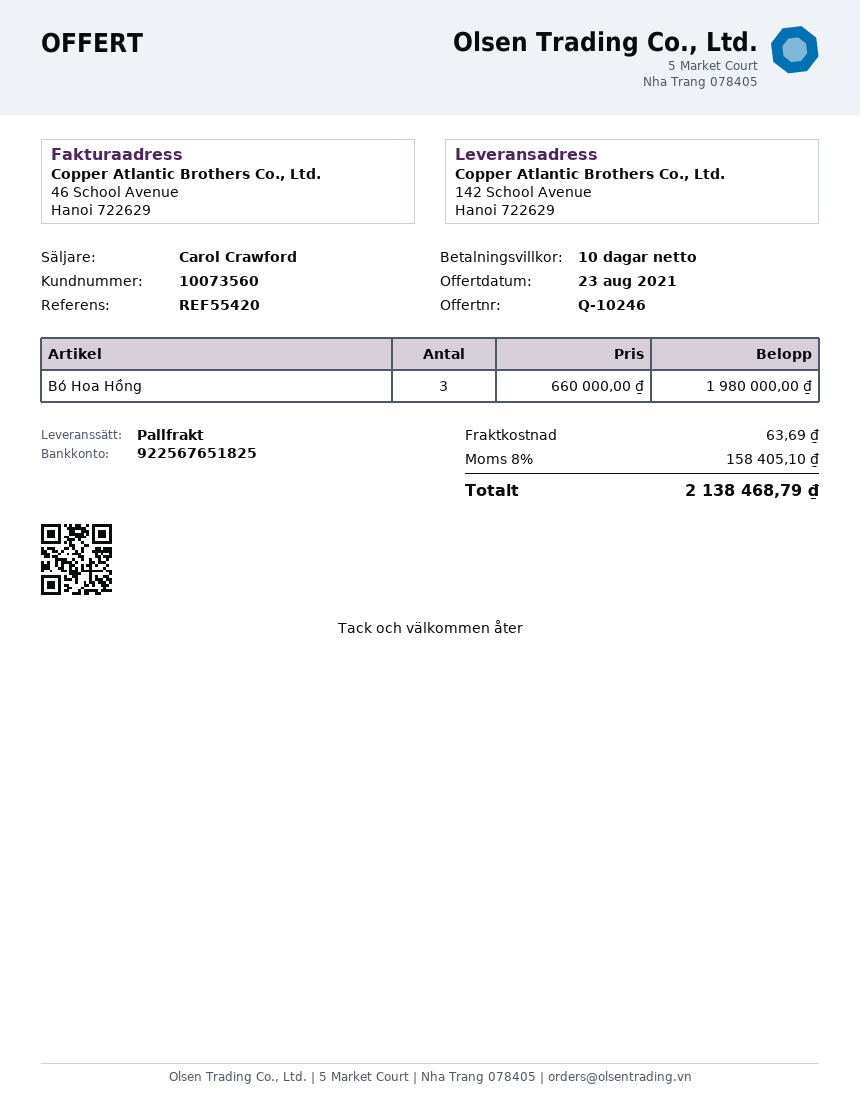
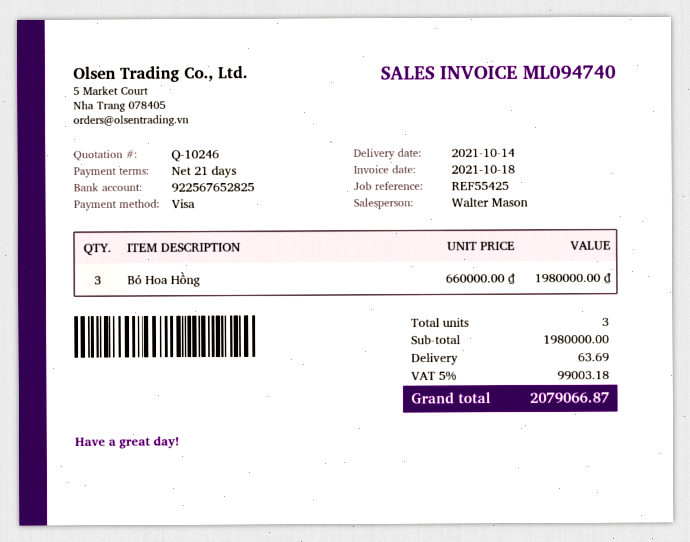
payment terms: 10 days -> 21 days
reference: REF55420 -> REF55425
sales rep: Carol Crawford -> Walter Mason
bank account: 922567651825 -> 922567652825
tax: 8% = 158405.10 -> 5% = 99003.18
total: 2138468.79 -> 2079066.87

